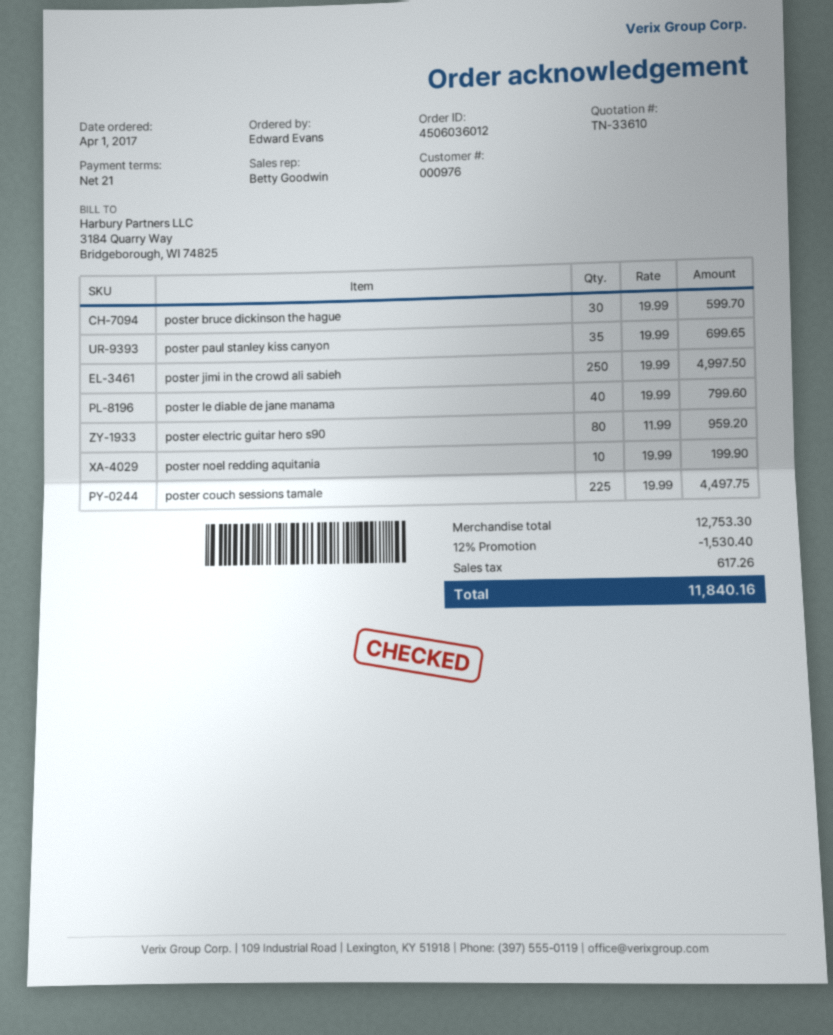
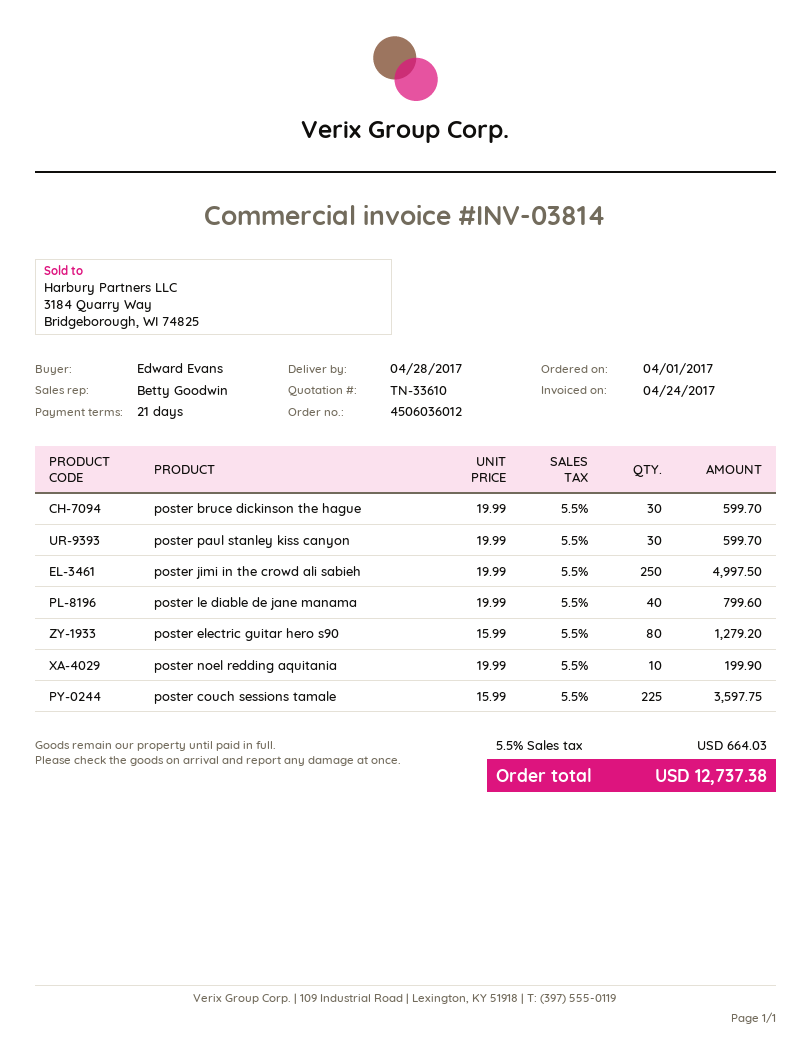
poster paul stanley kiss canyon: 35 x 19.99 = 699.65 -> 30 x 19.99 = 599.70
poster electric guitar hero s90: 80 x 11.99 = 959.20 -> 80 x 15.99 = 1279.20
poster couch sessions tamale: 225 x 19.99 = 4497.75 -> 225 x 15.99 = 3597.75
discount: 12% = 1530.40 -> none
tax: 617.26 -> 664.03
total: 11840.16 -> 12737.38

